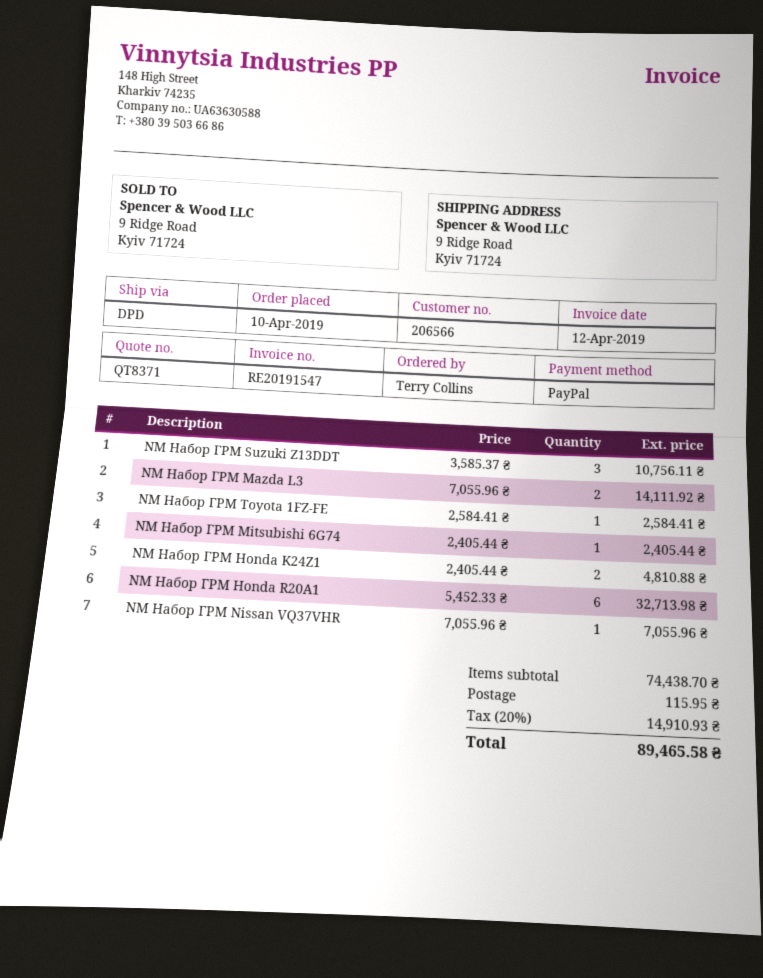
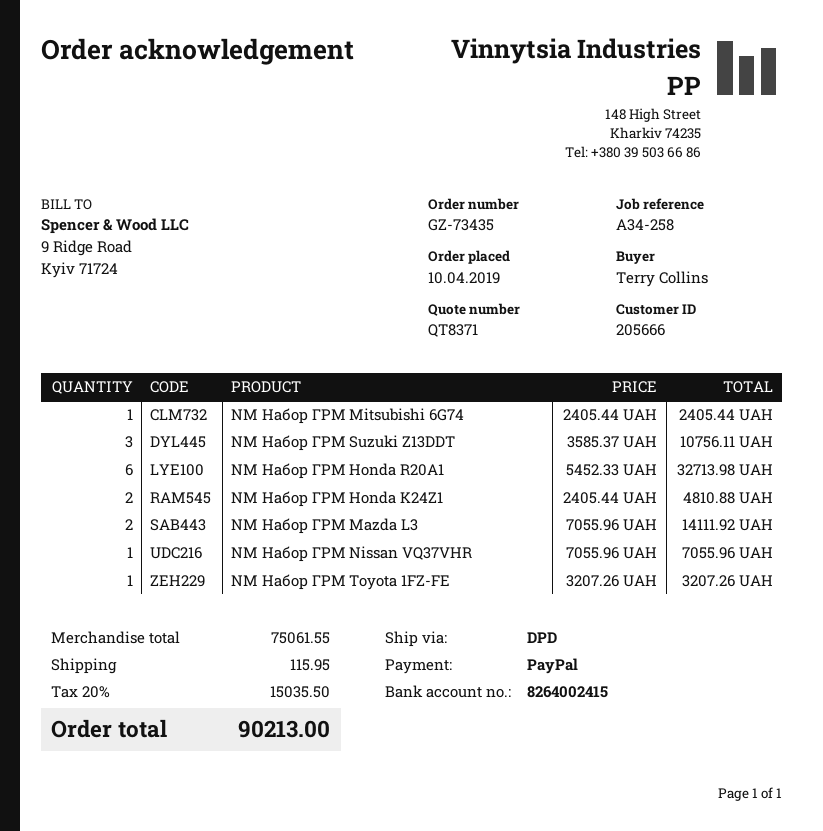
customer number: 206566 -> 205666
NM Набор ГРМ Toyota 1FZ-FE: 1 x 2584.41 = 2584.41 -> 1 x 3207.26 = 3207.26
subtotal: 74438.70 -> 75061.55
tax: 20% = 14910.93 -> 20% = 15035.50
total: 89465.58 -> 90213.00

